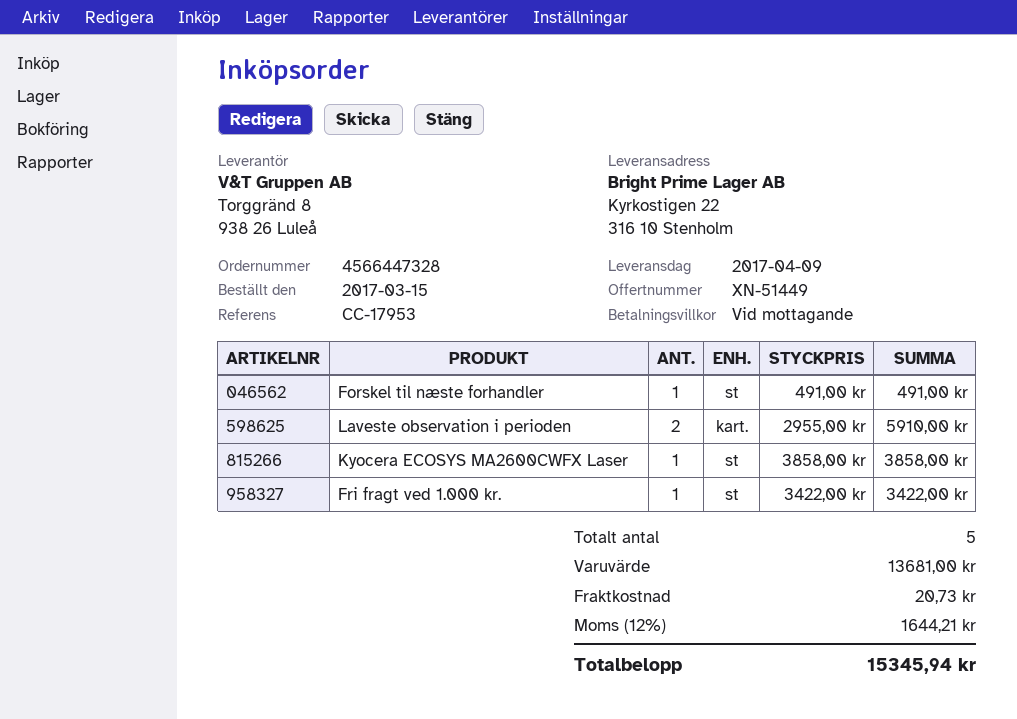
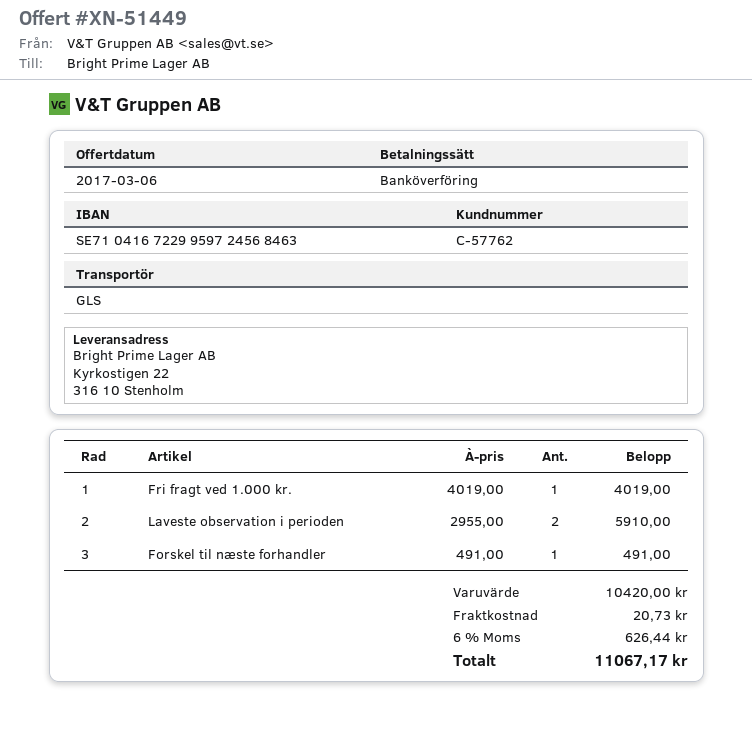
Kyocera ECOSYS MA2600CWFX Laser: 1 x 3858.00 = 3858.00 -> none
Fri fragt ved 1.000 kr.: 1 x 3422.00 = 3422.00 -> 1 x 4019.00 = 4019.00
subtotal: 13681.00 -> 10420.00
tax: 12% = 1644.21 -> 6% = 626.44
total: 15345.94 -> 11067.17

